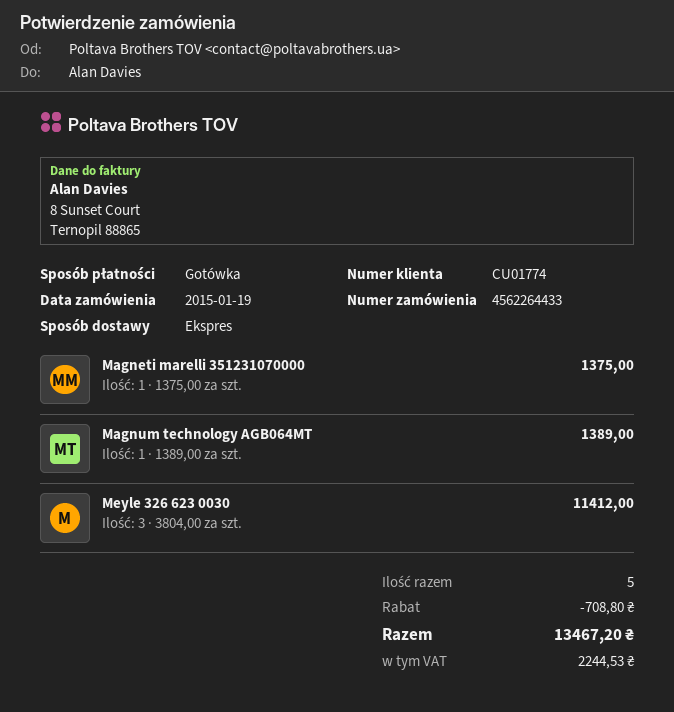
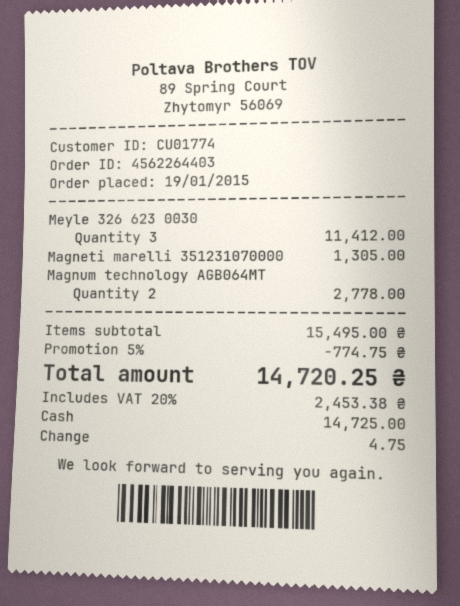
order number: 4562264433 -> 4562264403
Magneti marelli 351231070000: 1 for 1375.00 -> 1 for 1305.00
Magnum technology AGB064MT: 1 for 1389.00 -> 2 for 2778.00
discount: 708.80 -> 774.75
tax: 2244.53 -> 2453.38
total: 13467.20 -> 14720.25

